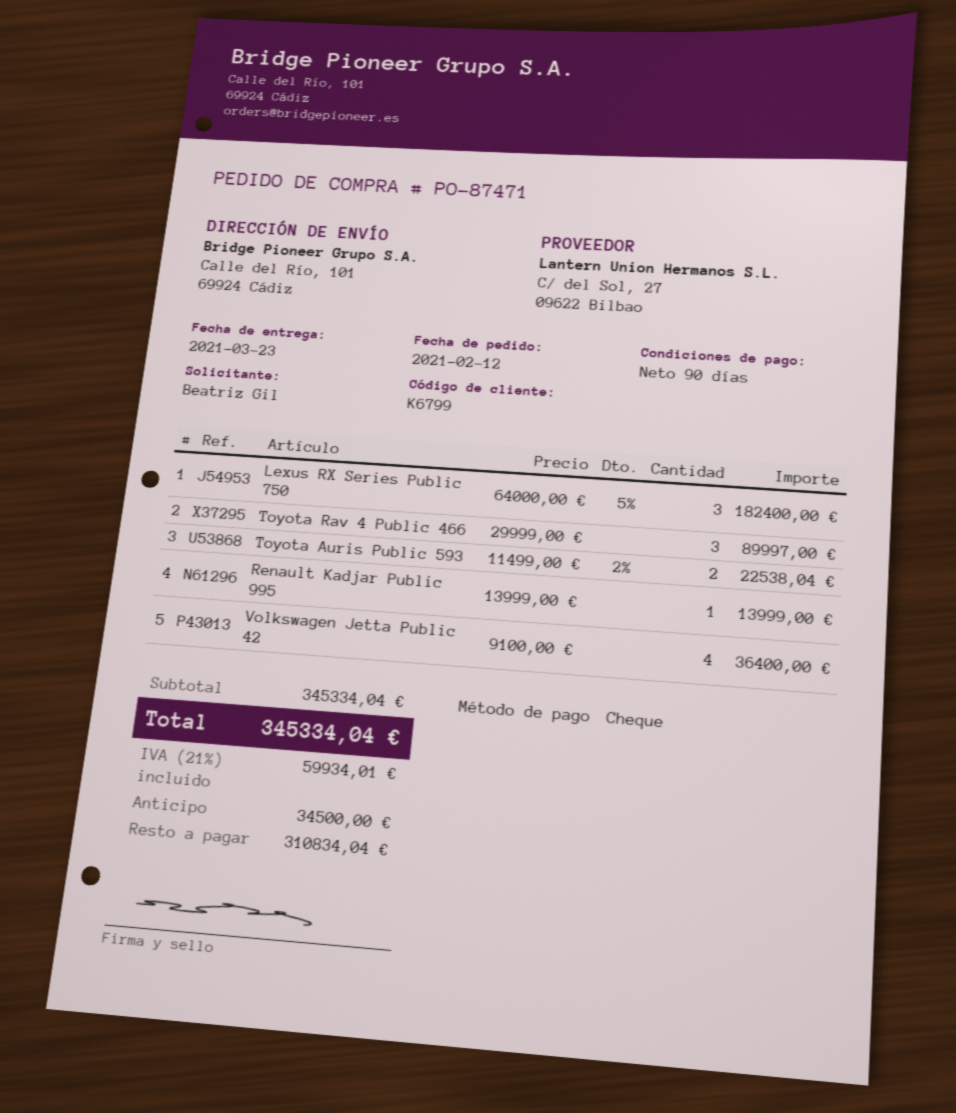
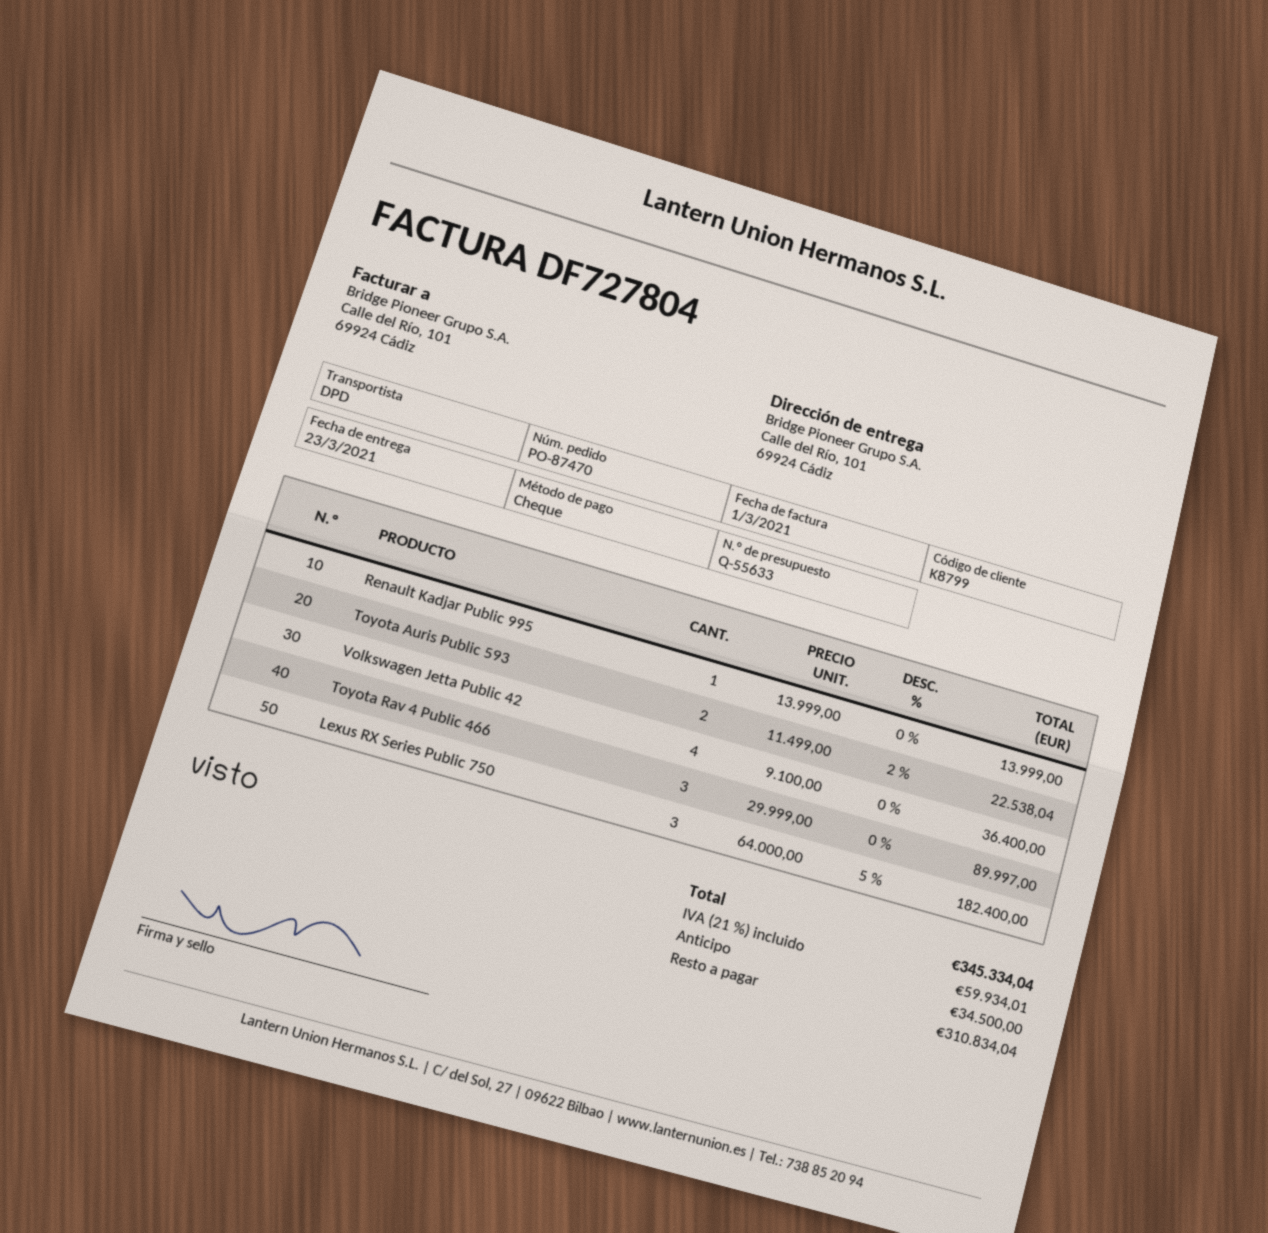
order number: PO-87471 -> PO-87470
customer number: K6799 -> K8799

